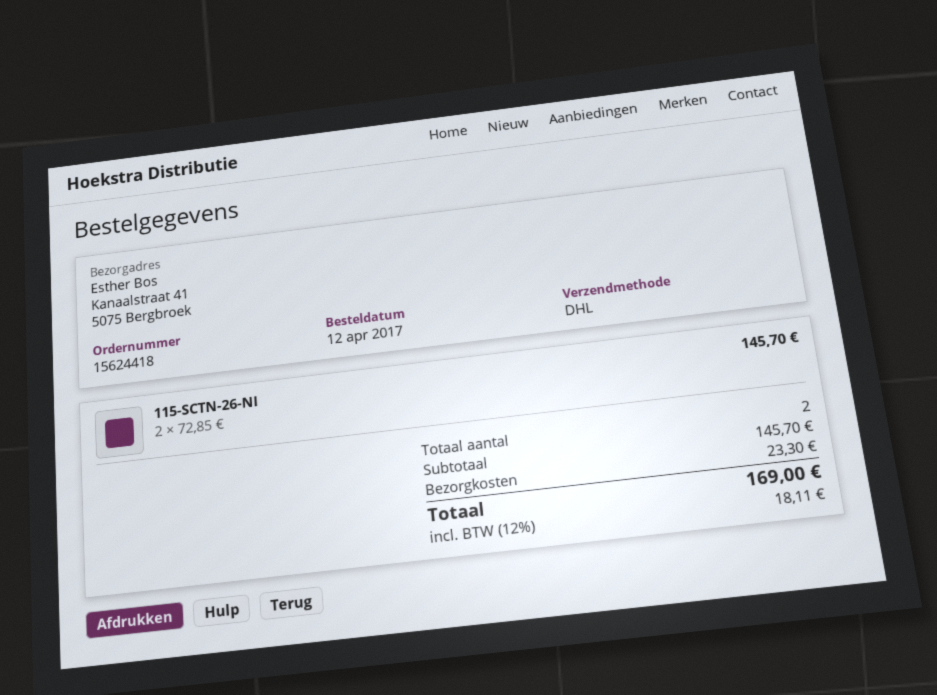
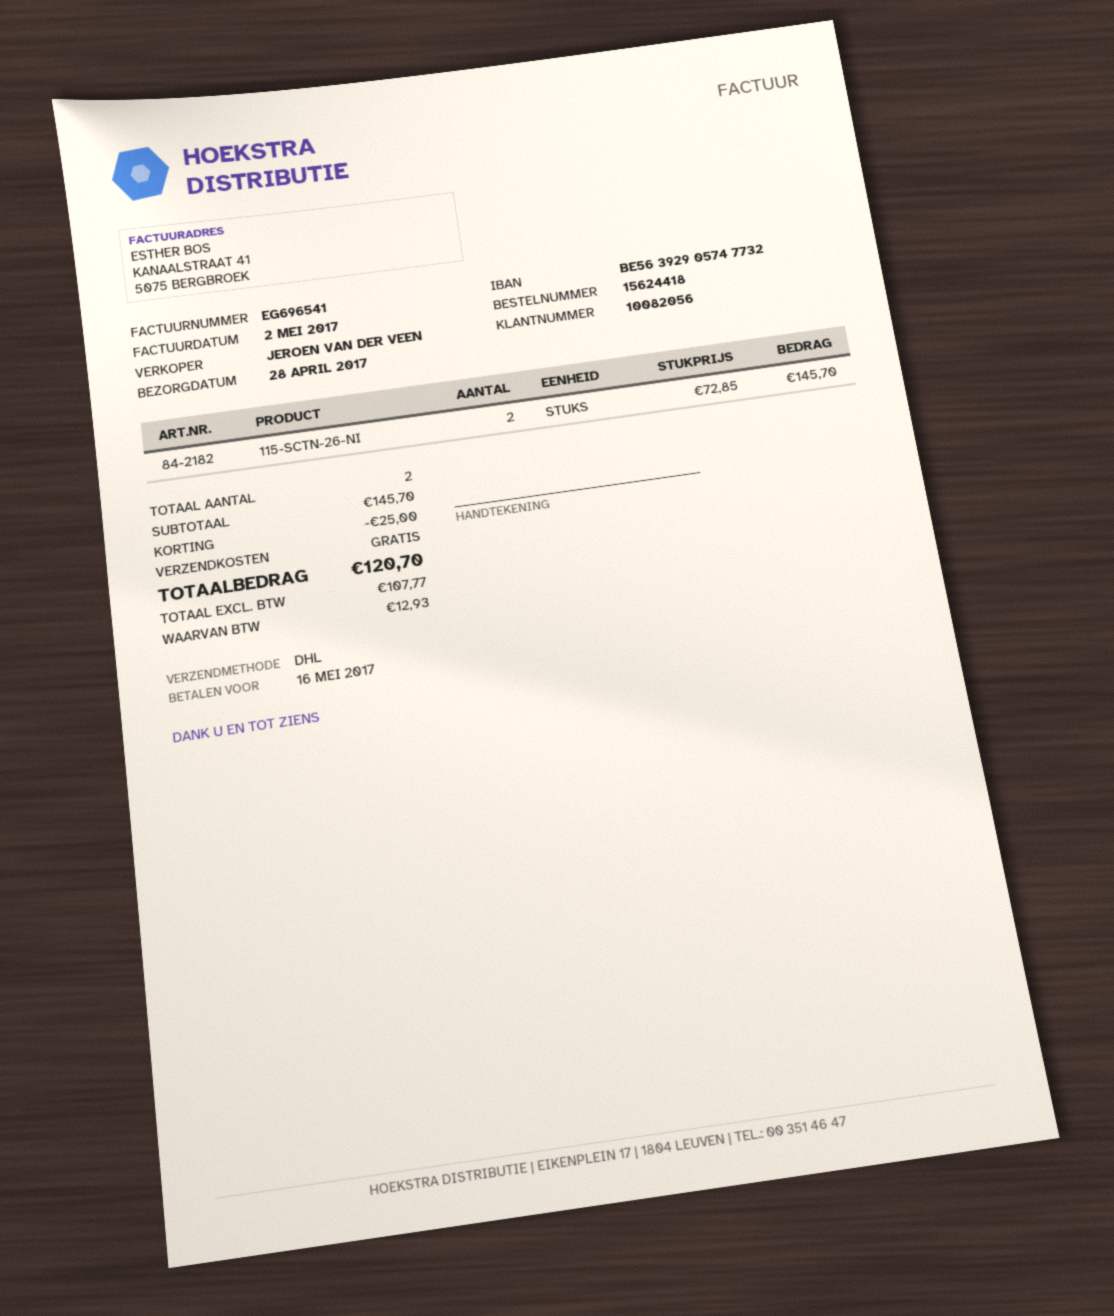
discount: none -> 25.00
shipping: 23.30 -> 0.00
tax: 18.11 -> 12.93
total: 169.00 -> 120.70

